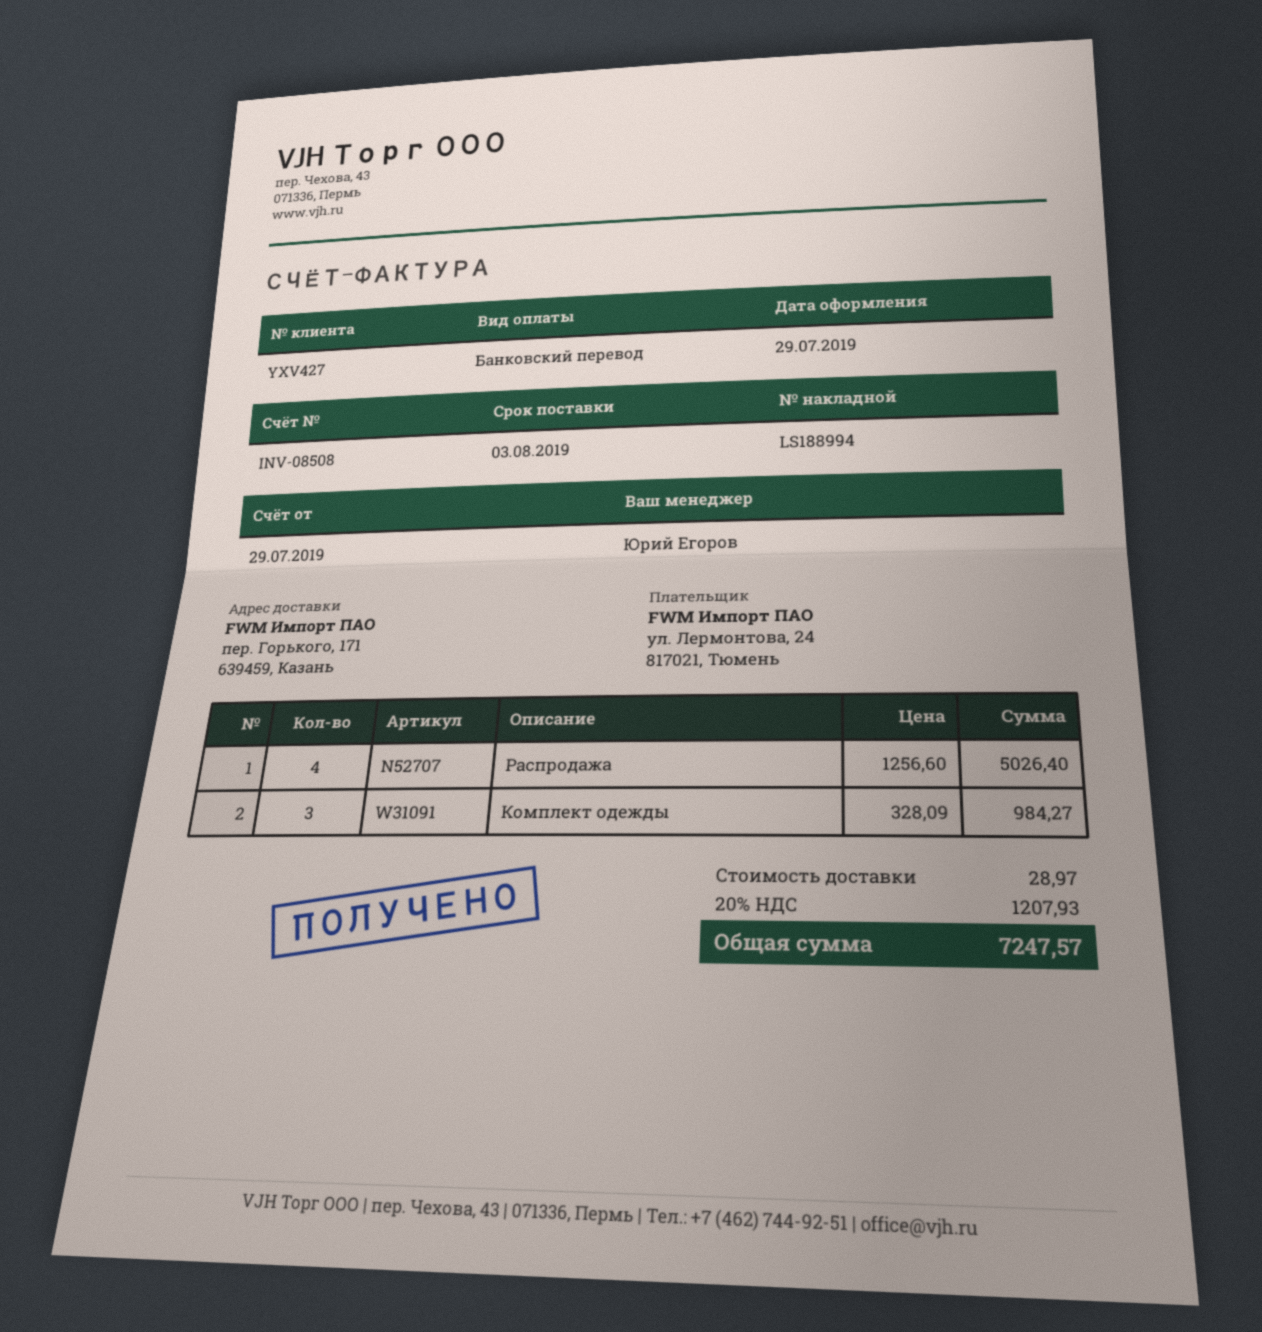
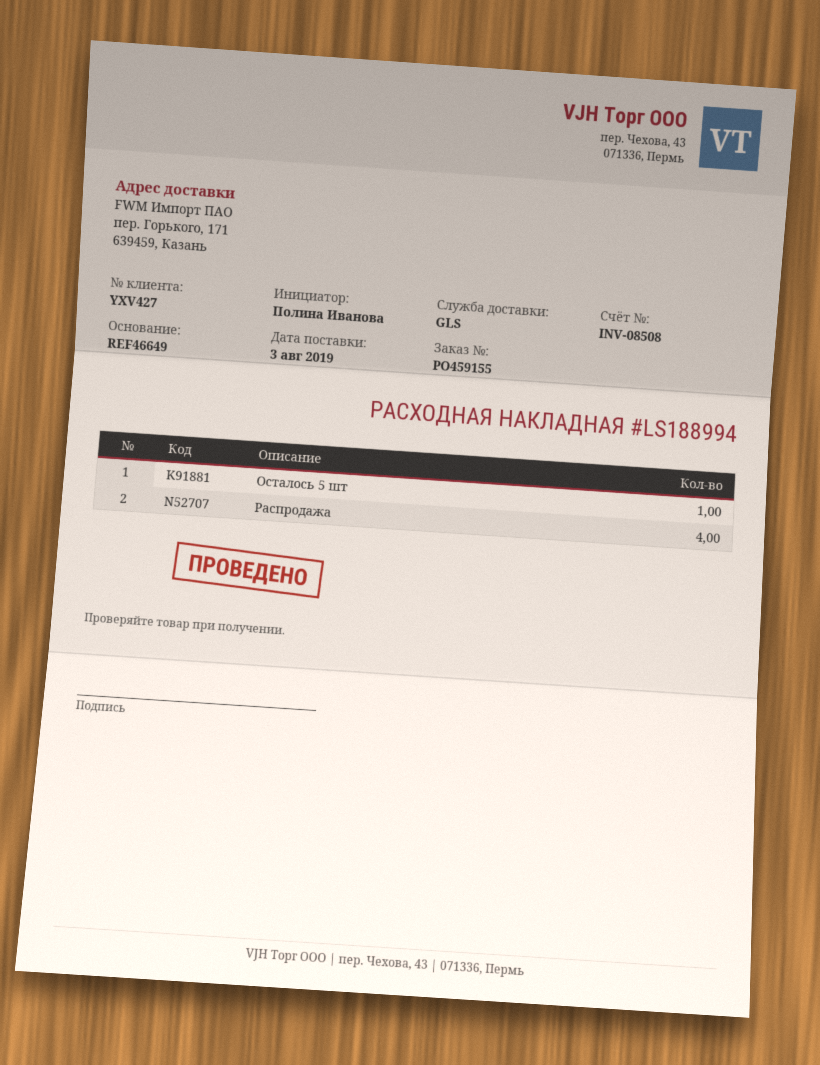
Комплект одежды: 3 -> none
Осталось 5 шт: none -> 1

